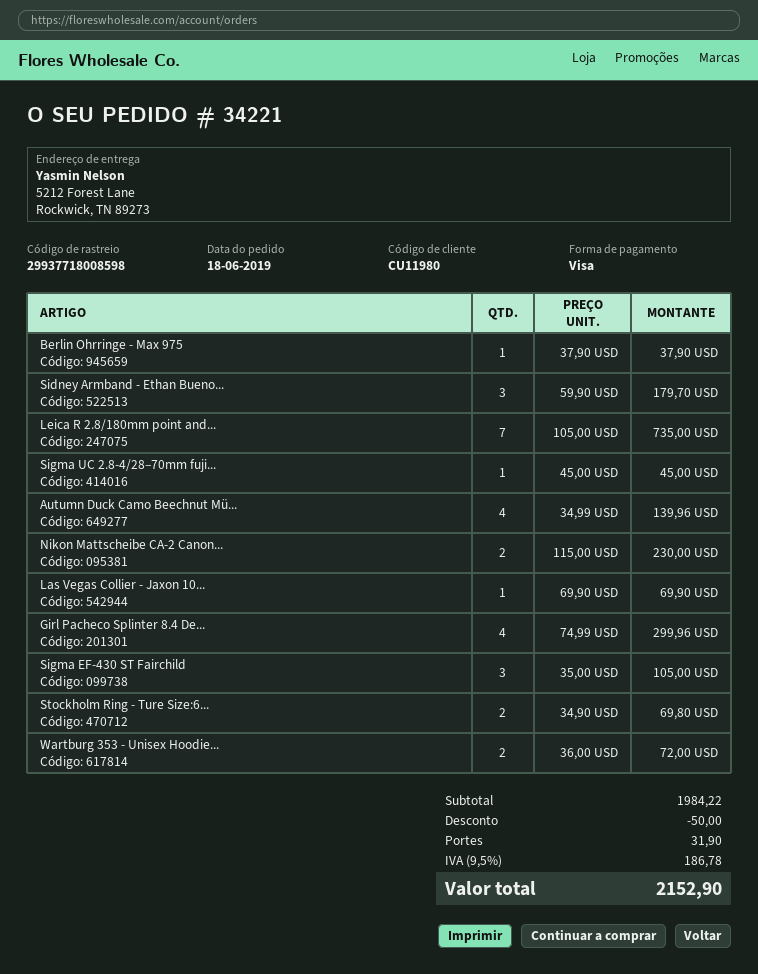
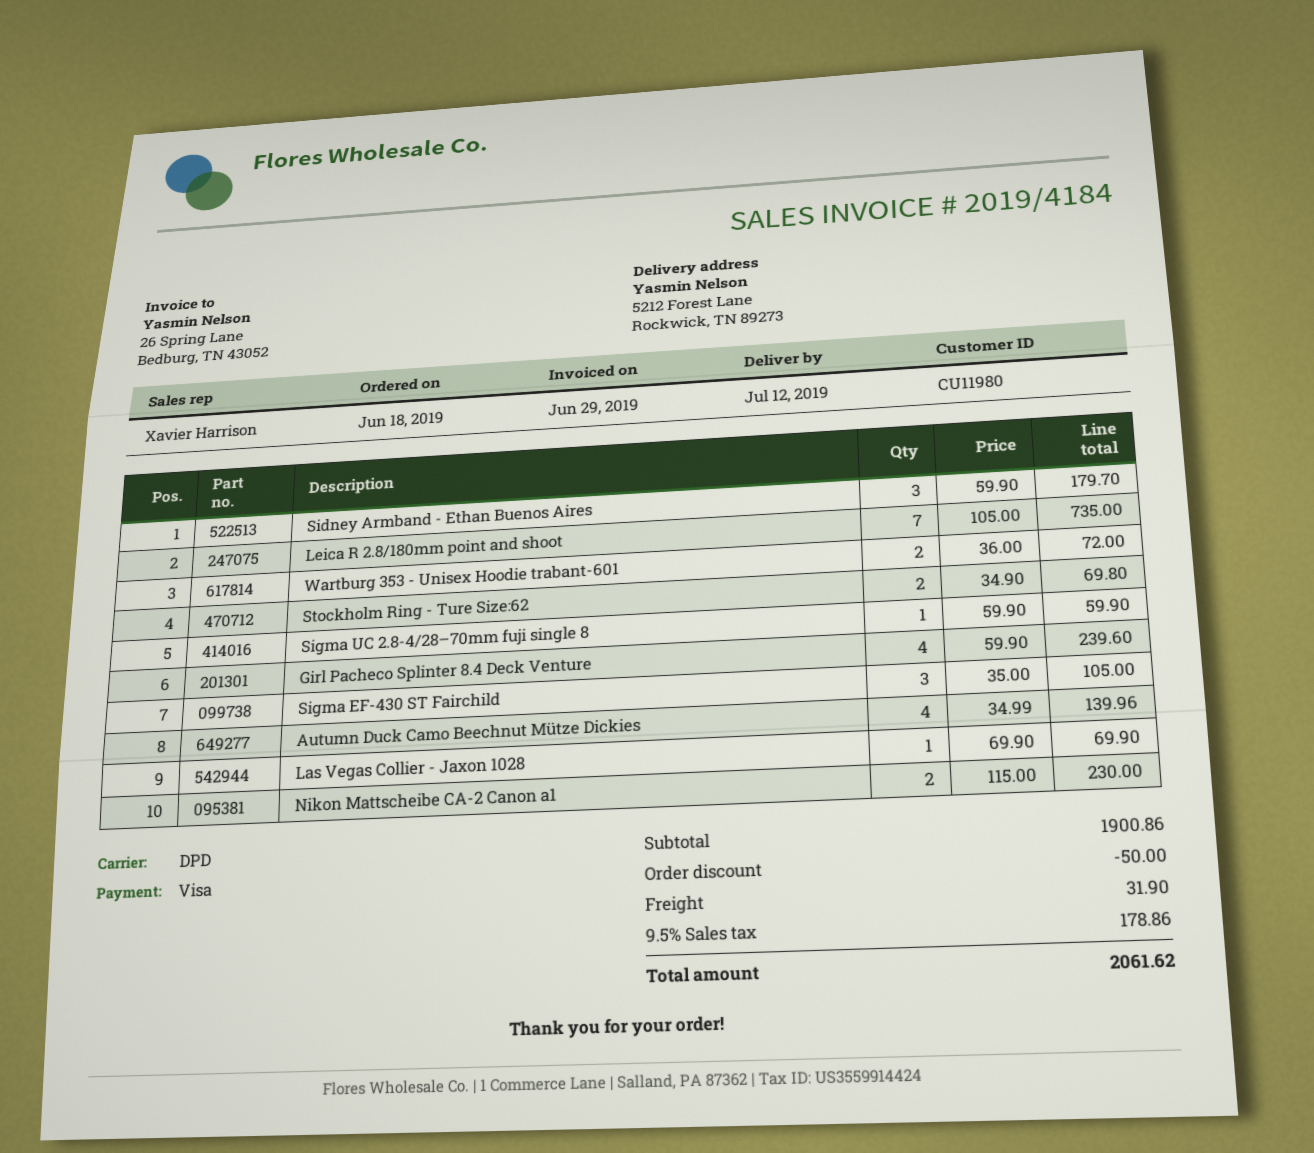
Berlin Ohrringe - Max 975: 1 x 37.90 = 37.90 -> none
Sigma UC 2.8-4/28–70mm fuji...: 1 x 45.00 = 45.00 -> 1 x 59.90 = 59.90
Girl Pacheco Splinter 8.4 De...: 4 x 74.99 = 299.96 -> 4 x 59.90 = 239.60
subtotal: 1984.22 -> 1900.86
tax: 9.5% = 186.78 -> 9.5% = 178.86
total: 2152.90 -> 2061.62

